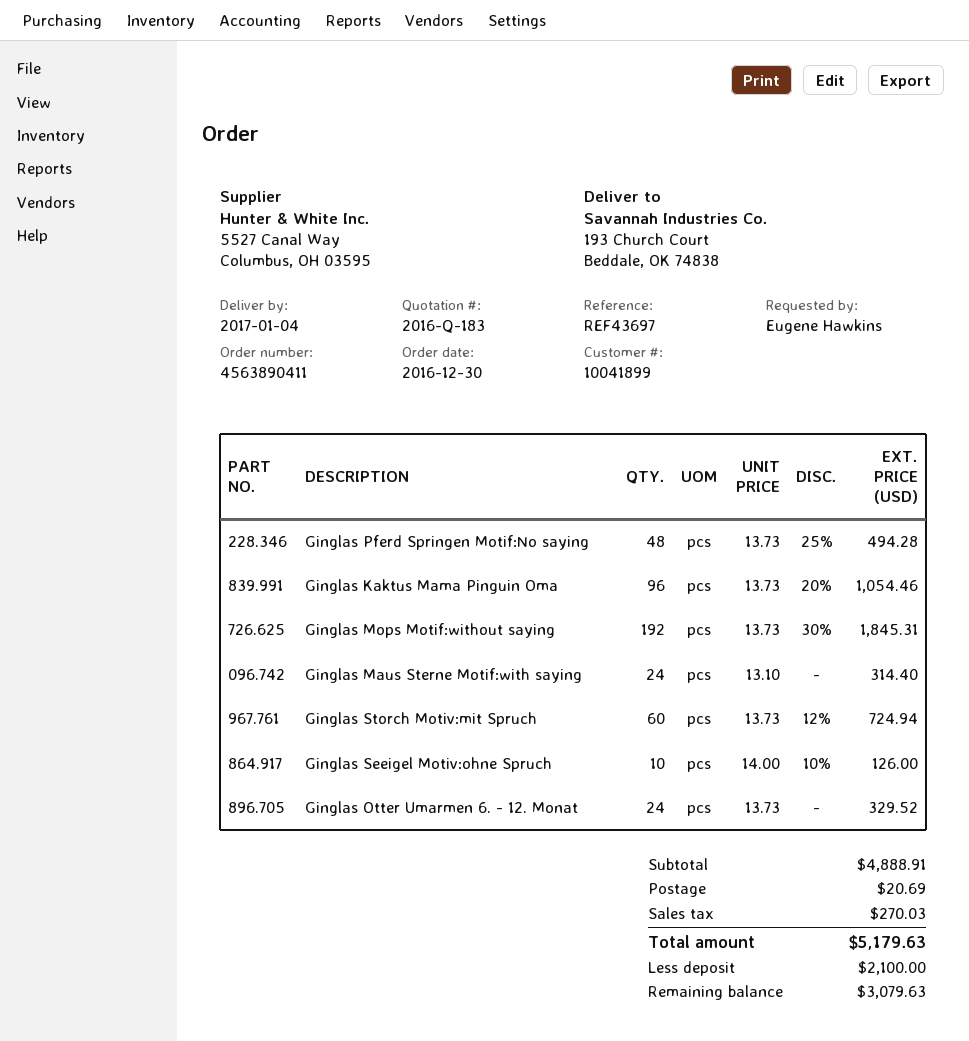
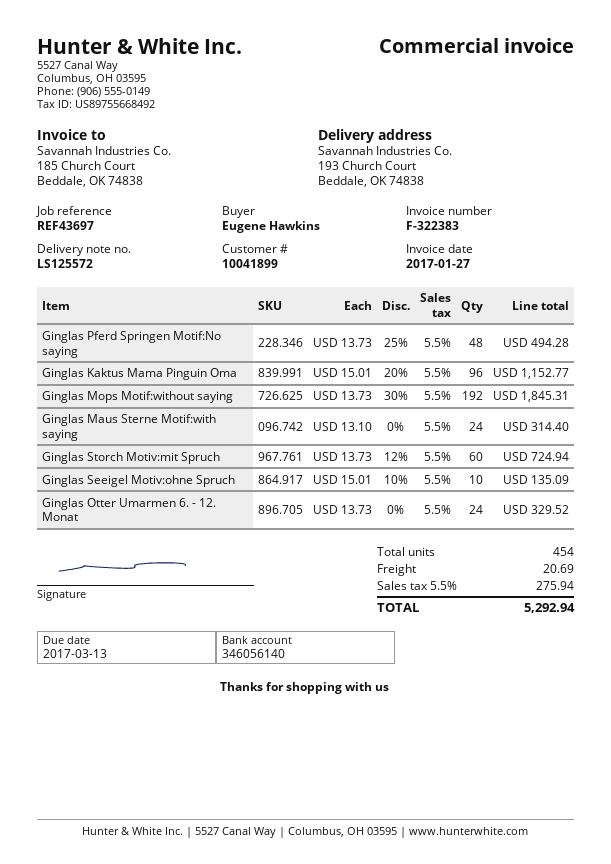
Ginglas Kaktus Mama Pinguin Oma: 96 x 13.73 - 20% = 1054.46 -> 96 x 15.01 - 20% = 1152.77
Ginglas Seeigel Motiv:ohne Spruch: 10 x 14.00 - 10% = 126.00 -> 10 x 15.01 - 10% = 135.09
tax: 270.03 -> 275.94
total: 5179.63 -> 5292.94

